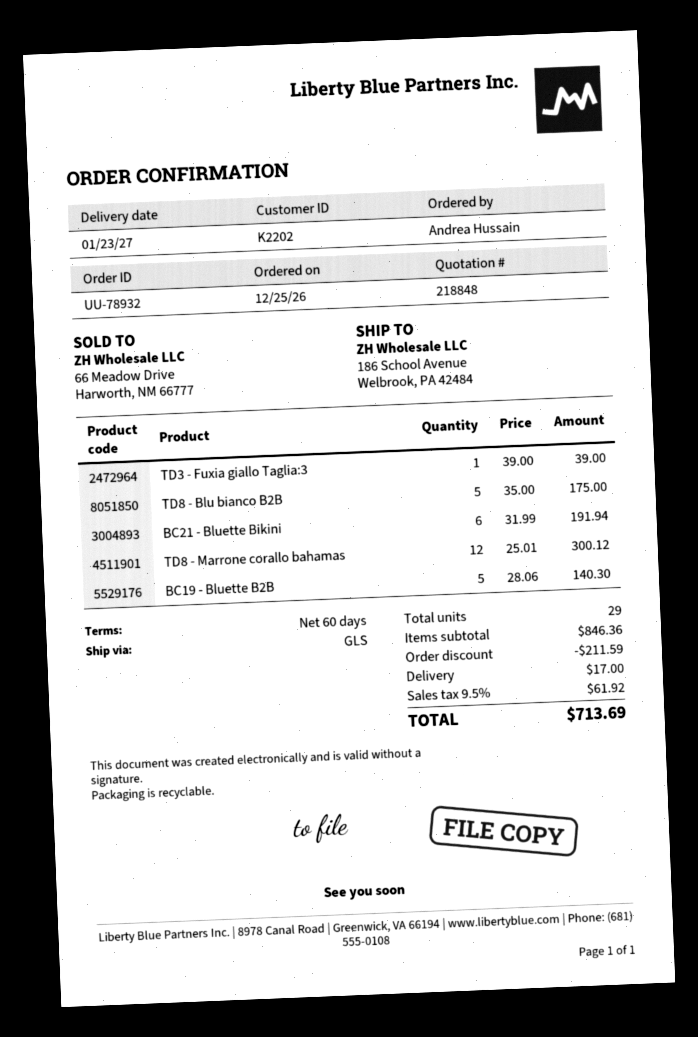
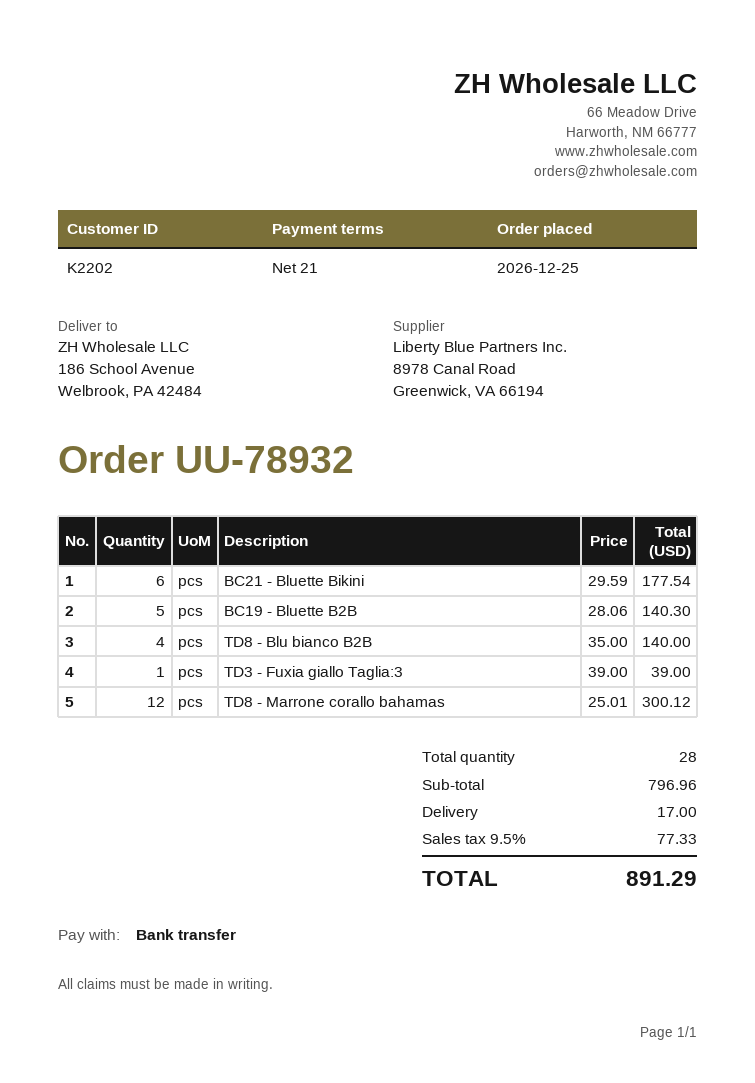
payment terms: 60 days -> 21 days
TD8 - Blu bianco B2B: 5 x 35.00 = 175.00 -> 4 x 35.00 = 140.00
BC21 - Bluette Bikini: 6 x 31.99 = 191.94 -> 6 x 29.59 = 177.54
total quantity: 29 -> 28
subtotal: 846.36 -> 796.96
discount: 211.59 -> none
tax: 9.5% = 61.92 -> 9.5% = 77.33
total: 713.69 -> 891.29

